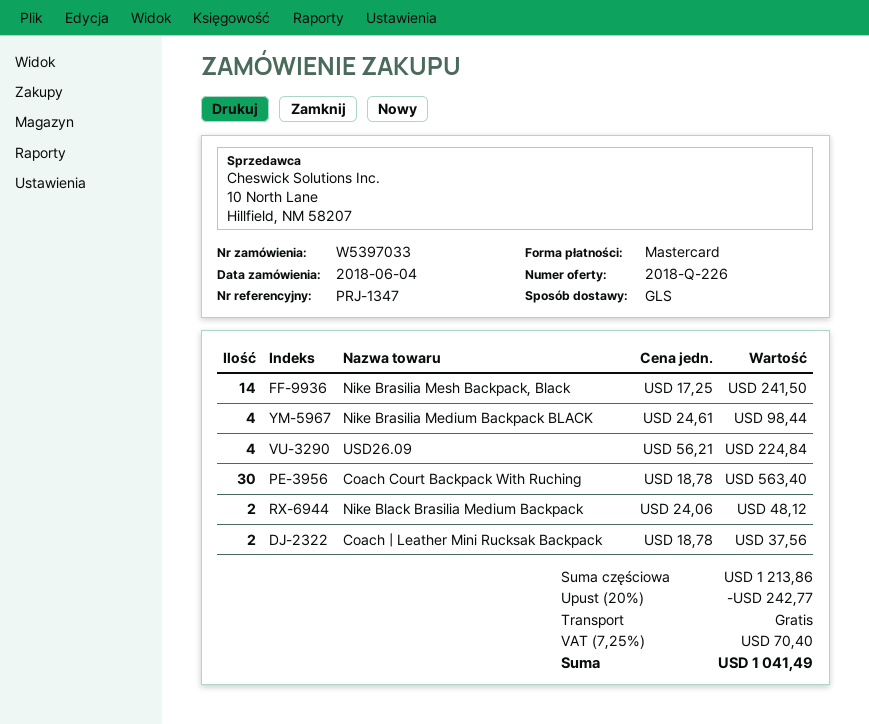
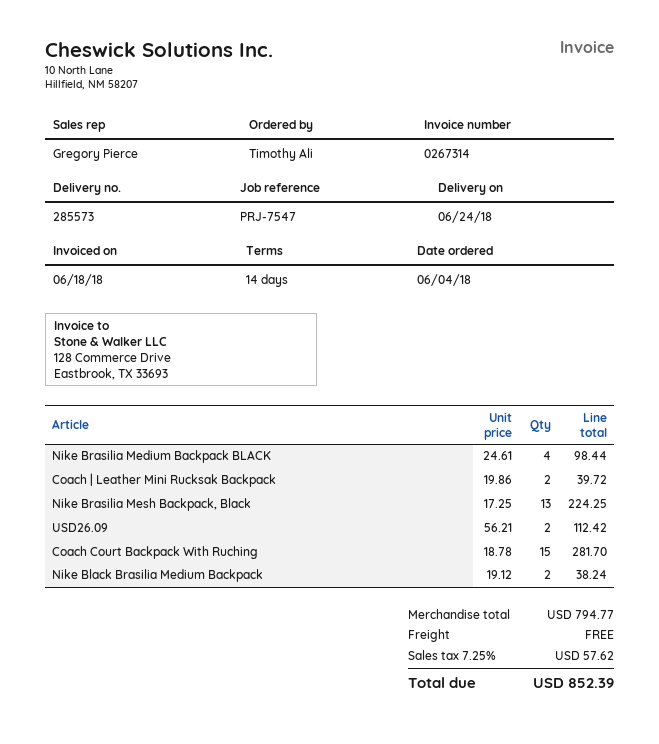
reference: PRJ-1347 -> PRJ-7547
Nike Brasilia Mesh Backpack, Black: 14 x 17.25 = 241.50 -> 13 x 17.25 = 224.25
USD26.09: 4 x 56.21 = 224.84 -> 2 x 56.21 = 112.42
Coach Court Backpack With Ruching: 30 x 18.78 = 563.40 -> 15 x 18.78 = 281.70
Nike Black Brasilia Medium Backpack: 2 x 24.06 = 48.12 -> 2 x 19.12 = 38.24
Coach | Leather Mini Rucksak Backpack: 2 x 18.78 = 37.56 -> 2 x 19.86 = 39.72
subtotal: 1213.86 -> 794.77
discount: 20% = 242.77 -> none
tax: 7.25% = 70.40 -> 7.25% = 57.62
total: 1041.49 -> 852.39

